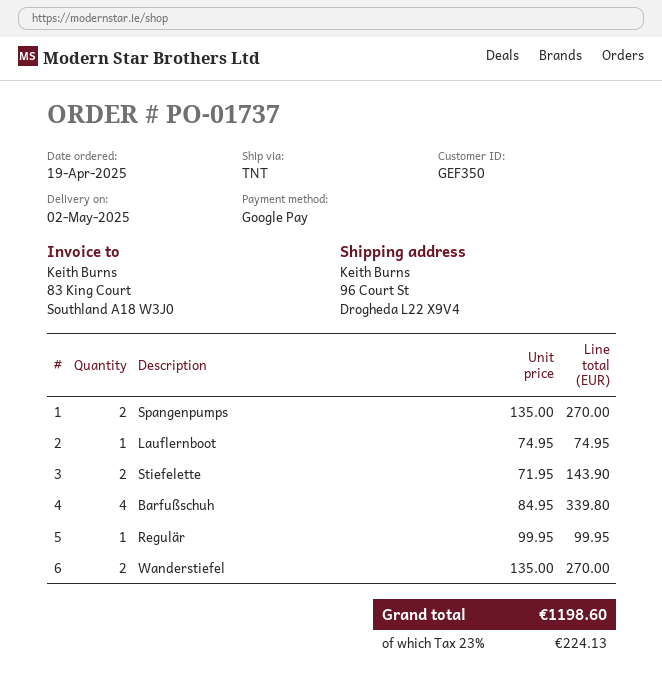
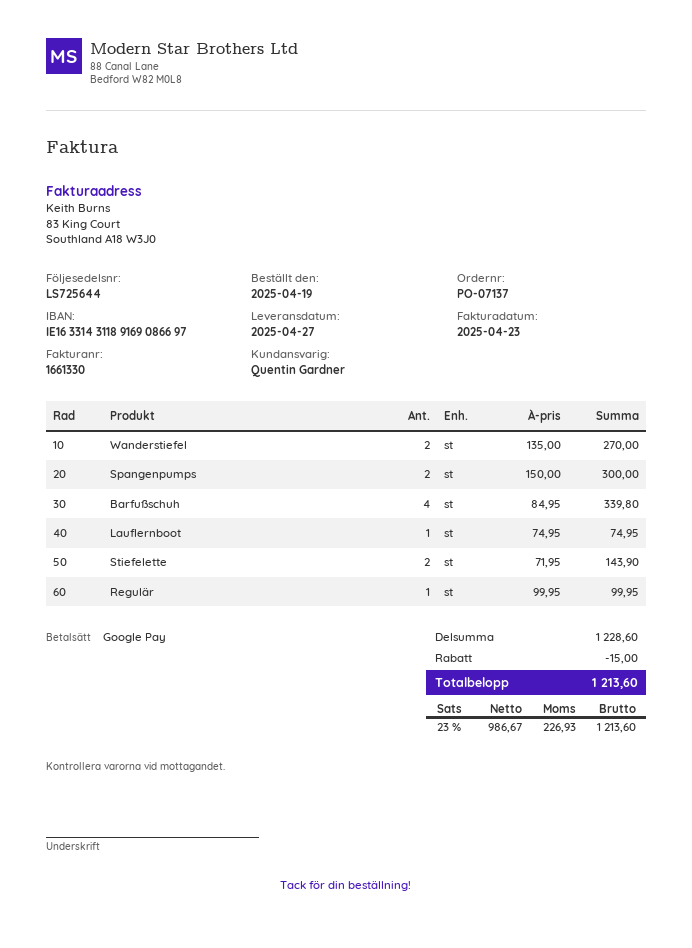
order number: PO-01737 -> PO-07137
delivery date: 2025-05-02 -> 2025-04-27
Spangenpumps: 2 x 135.00 = 270.00 -> 2 x 150.00 = 300.00
discount: none -> 15.00
tax: 23% = 224.13 -> 23% = 226.93
total: 1198.60 -> 1213.60

